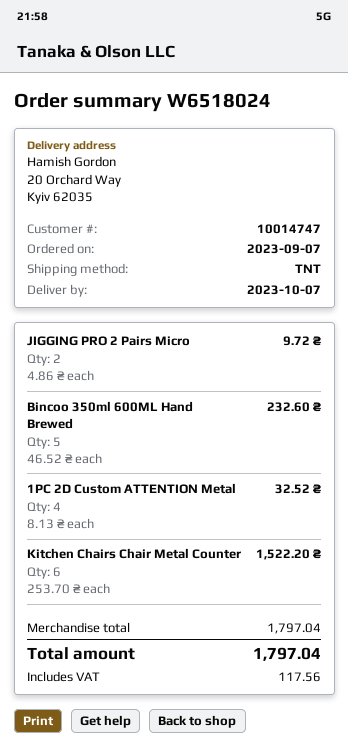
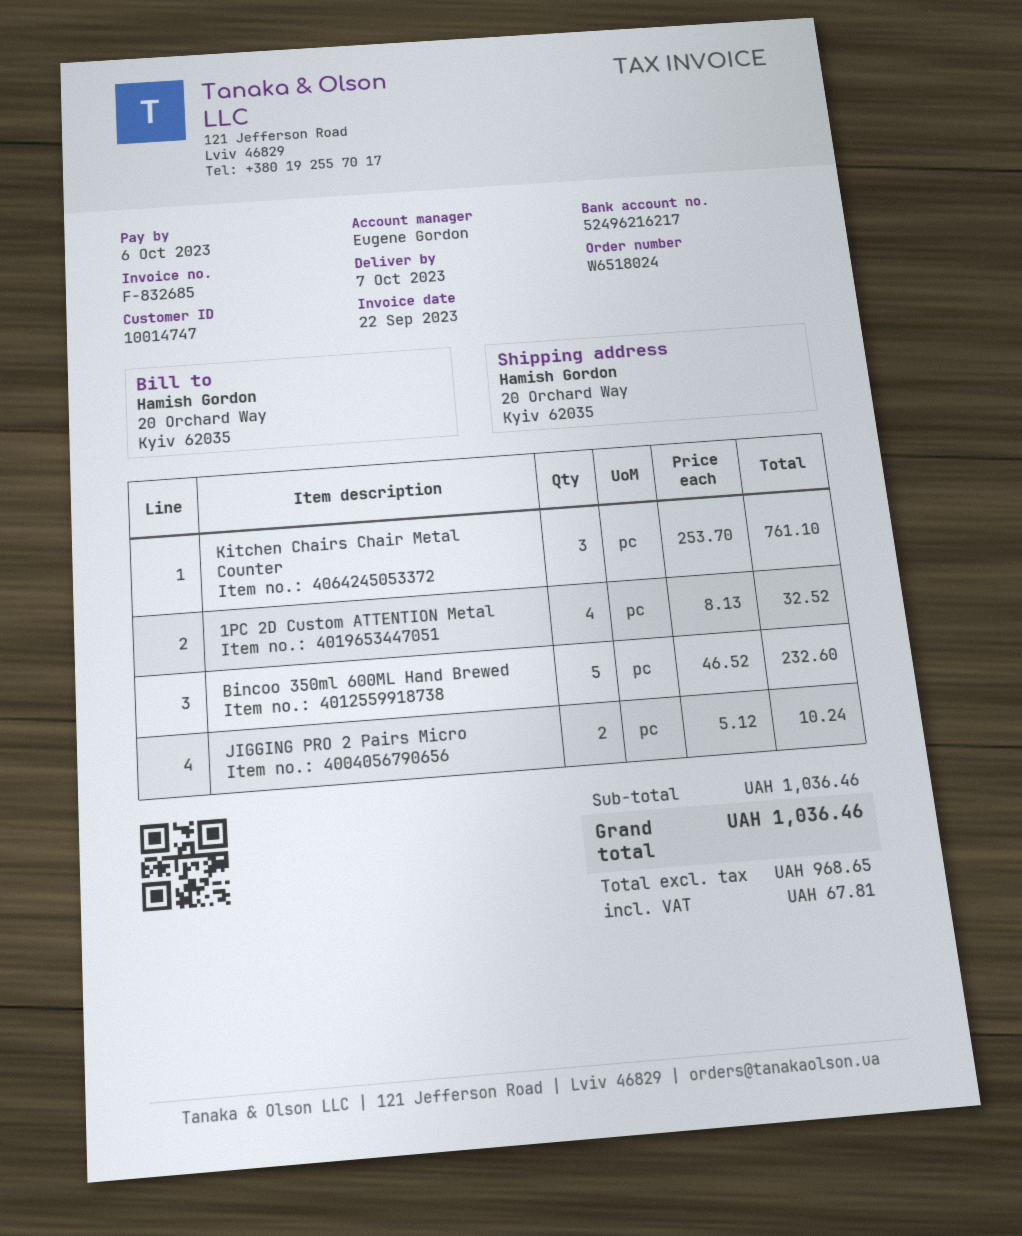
JIGGING PRO 2 Pairs Micro: 2 x 4.86 = 9.72 -> 2 x 5.12 = 10.24
Kitchen Chairs Chair Metal Counter: 6 x 253.70 = 1522.20 -> 3 x 253.70 = 761.10
subtotal: 1797.04 -> 1036.46
tax: 117.56 -> 67.81
total: 1797.04 -> 1036.46

